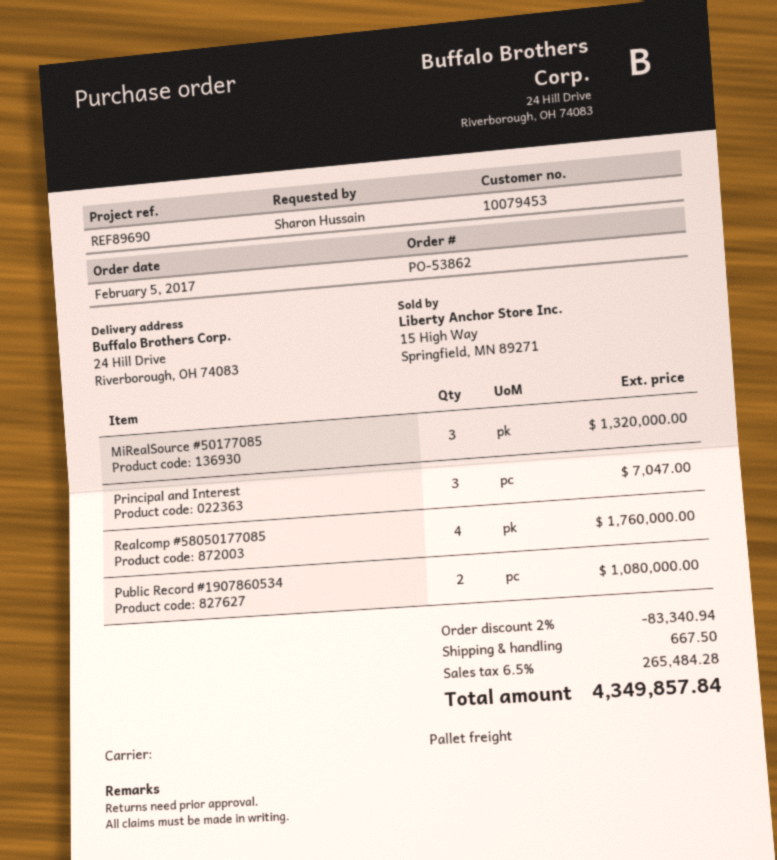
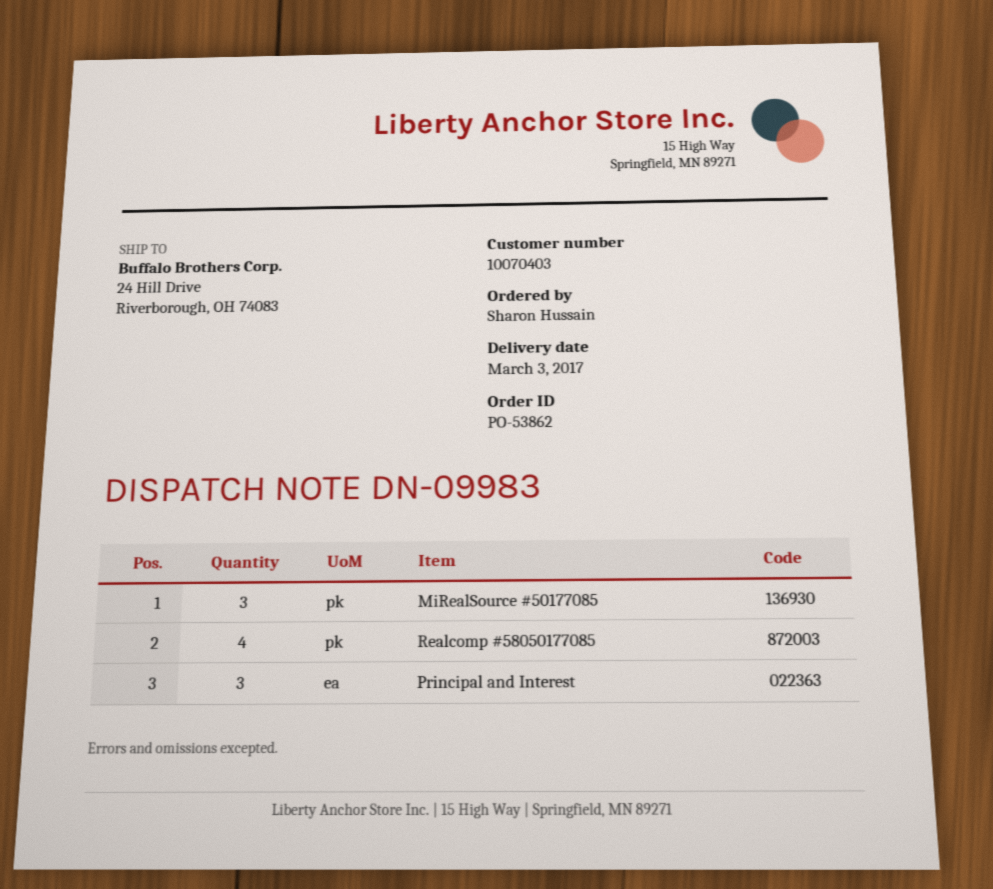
customer number: 10079453 -> 10070403
Public Record #1907860534: 2 -> none

